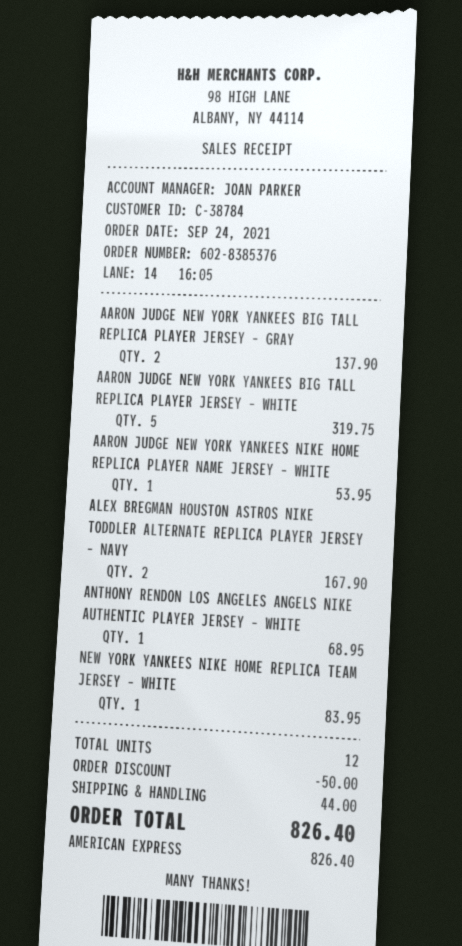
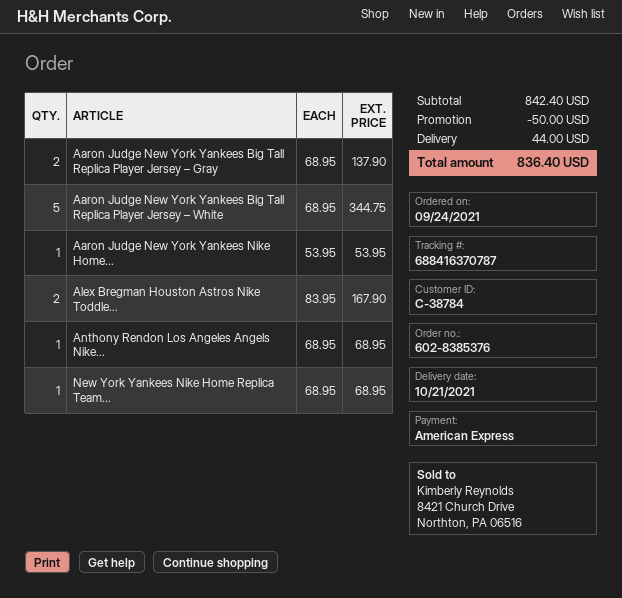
AARON JUDGE NEW YORK YANKEES BIG TALL REPLICA PLAYER JERSEY – WHITE: 5 for 319.75 -> 5 for 344.75
NEW YORK YANKEES NIKE HOME REPLICA TEAM JERSEY – WHITE: 1 for 83.95 -> 1 for 68.95
total: 826.40 -> 836.40

